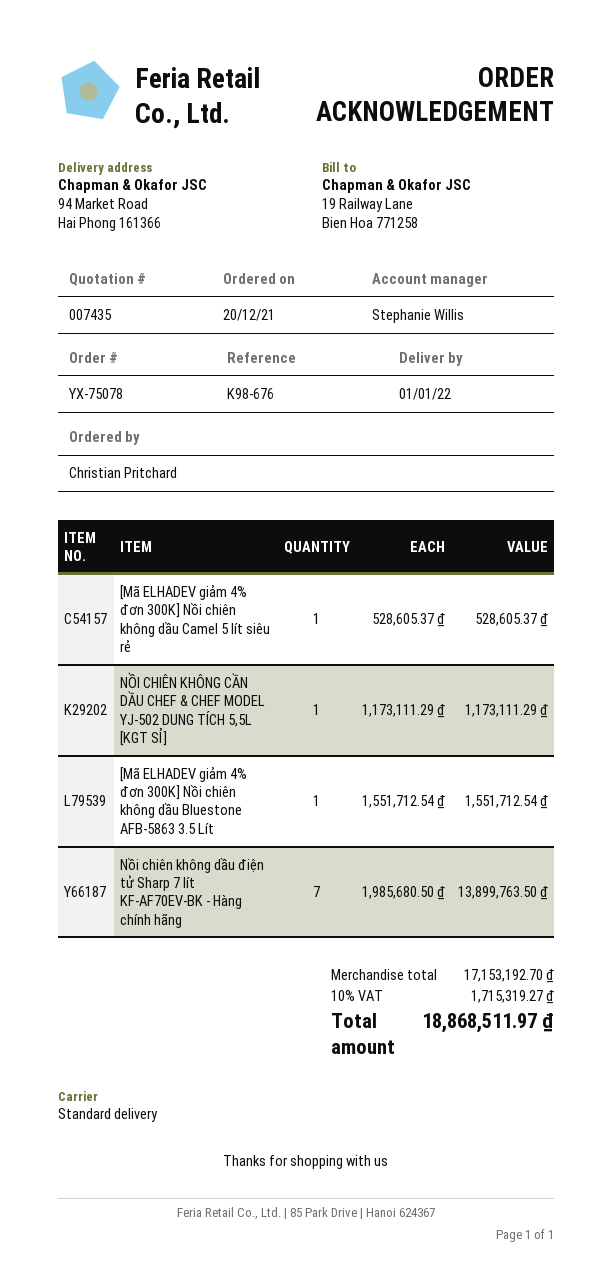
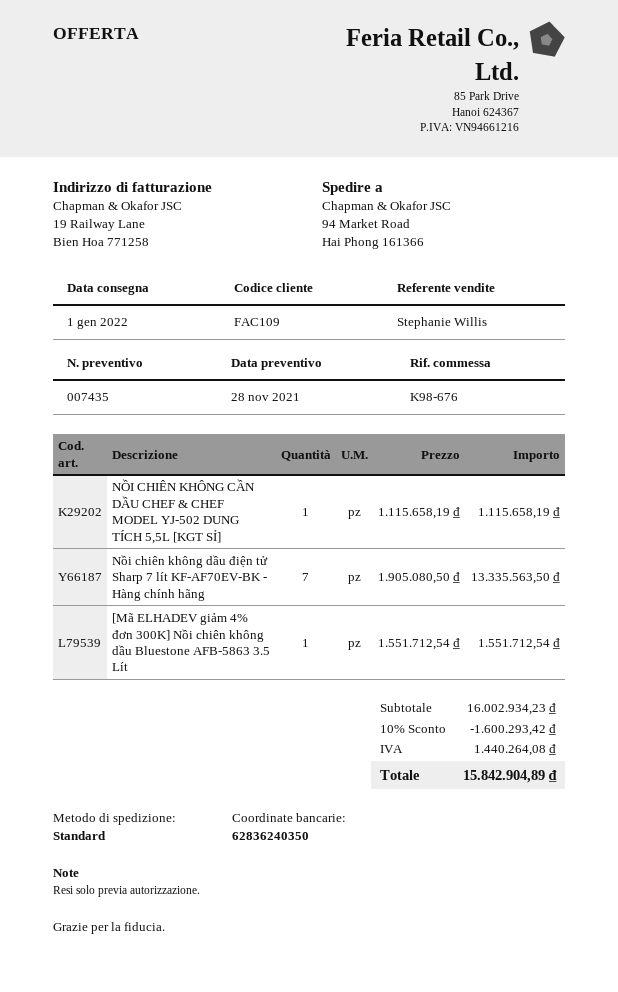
[Mã ELHADEV giảm 4% đơn 300K] Nồi chiên không dầu Camel 5 lít siêu rẻ: 1 x 528605.37 = 528605.37 -> none
NỒI CHIÊN KHÔNG CẦN DẦU CHEF & CHEF MODEL YJ-502 DUNG TÍCH 5,5L [KGT SỈ]: 1 x 1173111.29 = 1173111.29 -> 1 x 1115658.19 = 1115658.19
Nồi chiên không dầu điện tử Sharp 7 lít KF-AF70EV-BK - Hàng chính hãng: 7 x 1985680.50 = 13899763.50 -> 7 x 1905080.50 = 13335563.50
subtotal: 17153192.70 -> 16002934.23
discount: none -> 10% = 1600293.42
tax: 1715319.27 -> 1440264.08
total: 18868511.97 -> 15842904.89

